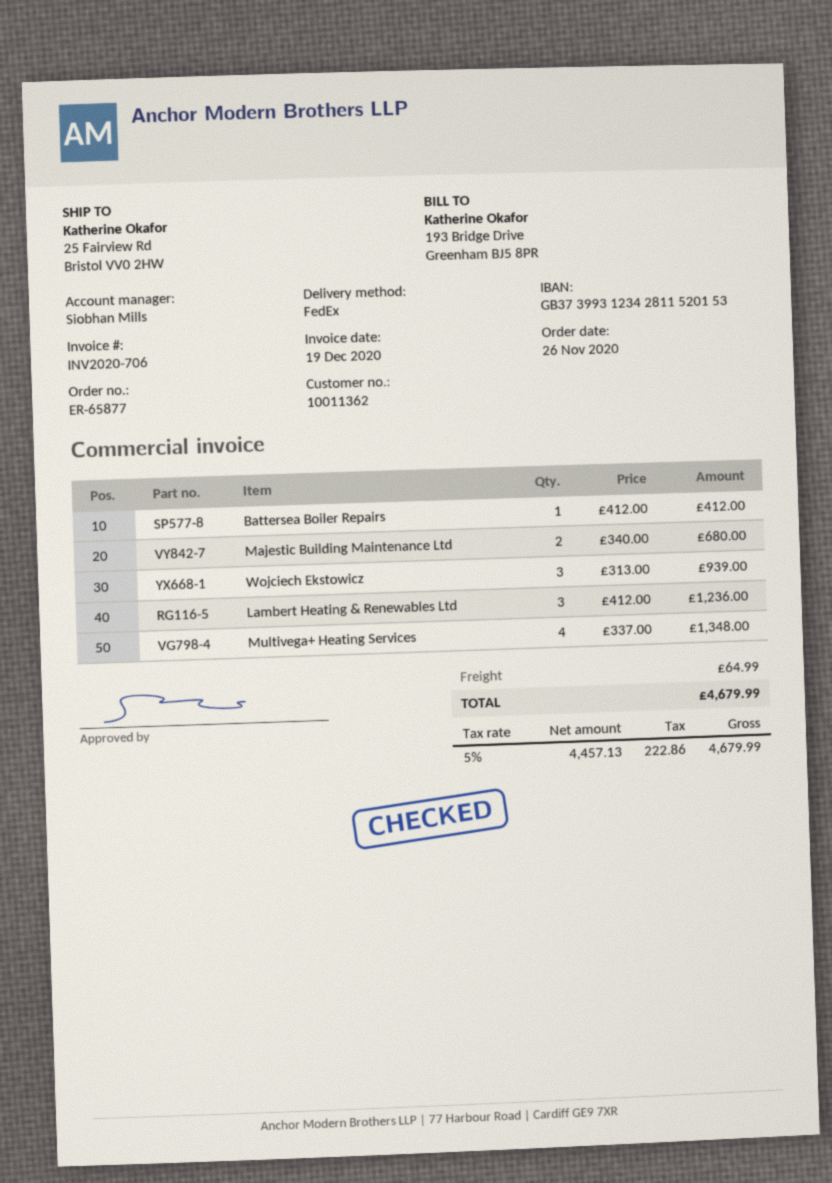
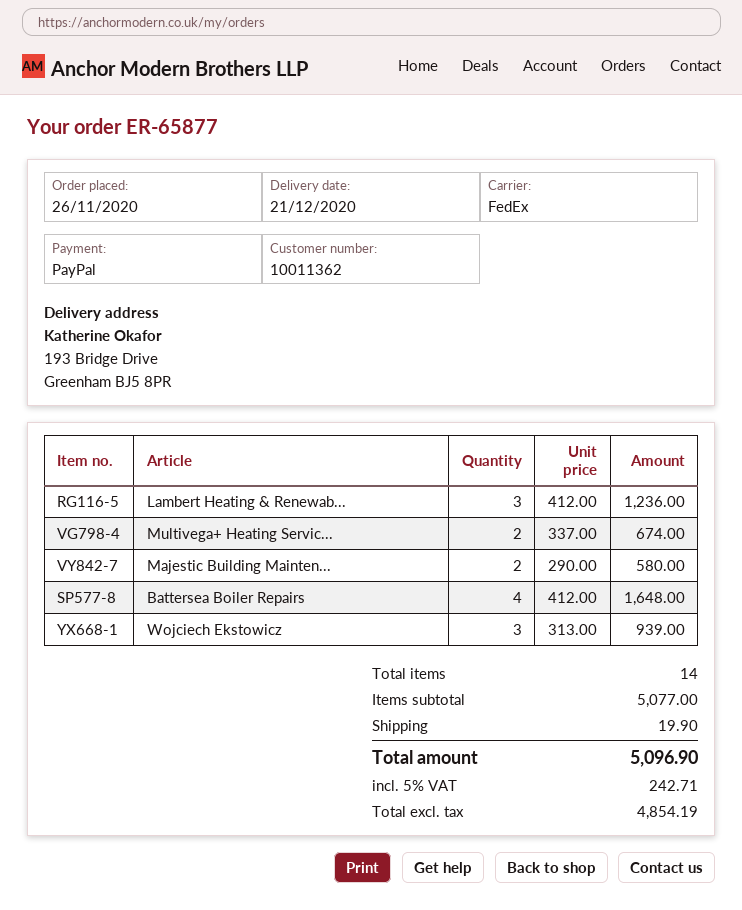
ship to: 25 Fairview Rd, Bristol VV0 2HW -> 193 Bridge Drive, Greenham BJ5 8PR
Battersea Boiler Repairs: 1 x 412.00 = 412.00 -> 4 x 412.00 = 1648.00
Majestic Building Maintenance Ltd: 2 x 340.00 = 680.00 -> 2 x 290.00 = 580.00
Multivega+ Heating Services: 4 x 337.00 = 1348.00 -> 2 x 337.00 = 674.00
shipping: 64.99 -> 19.90
net: 4457.13 -> 4854.19
tax: 5% = 222.86 -> 5% = 242.71
total: 4679.99 -> 5096.90

